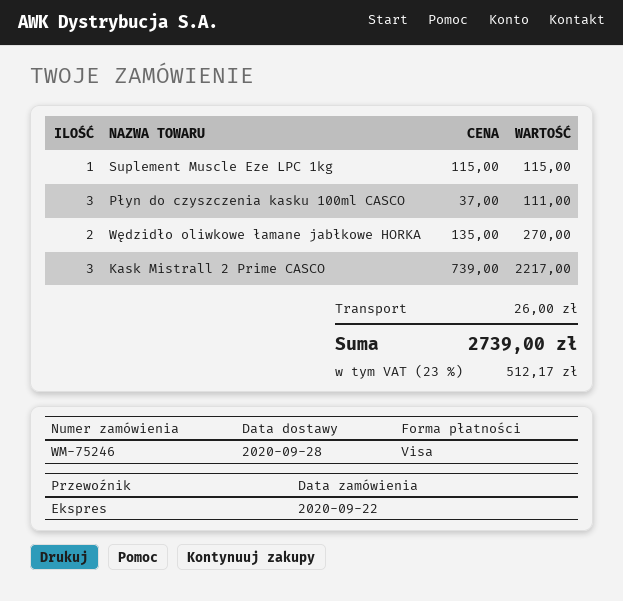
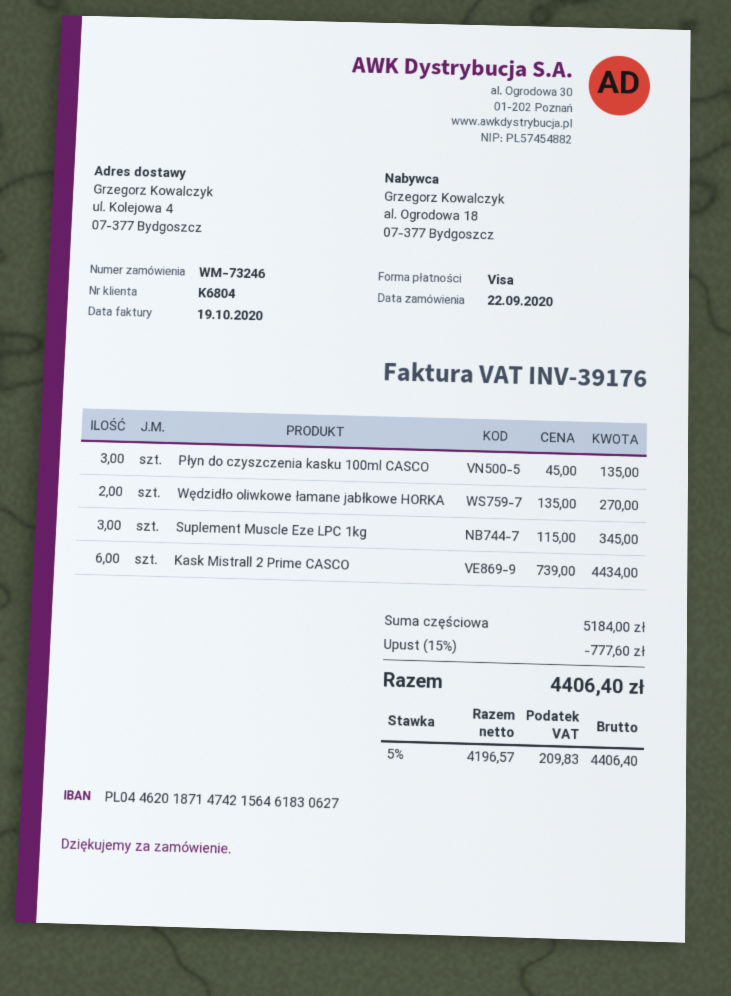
order number: WM-75246 -> WM-73246
Suplement Muscle Eze LPC 1kg: 1 x 115.00 = 115.00 -> 3 x 115.00 = 345.00
Płyn do czyszczenia kasku 100ml CASCO: 3 x 37.00 = 111.00 -> 3 x 45.00 = 135.00
Kask Mistrall 2 Prime CASCO: 3 x 739.00 = 2217.00 -> 6 x 739.00 = 4434.00
discount: none -> 15% = 777.60
shipping: 26.00 -> none
tax: 23% = 512.17 -> 5% = 209.83
total: 2739.00 -> 4406.40

